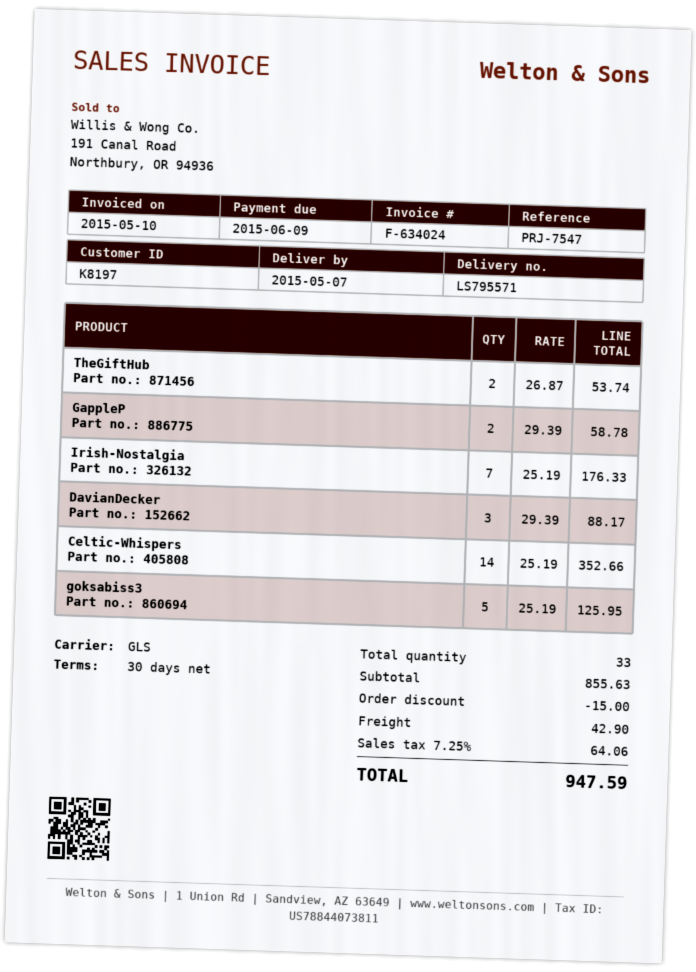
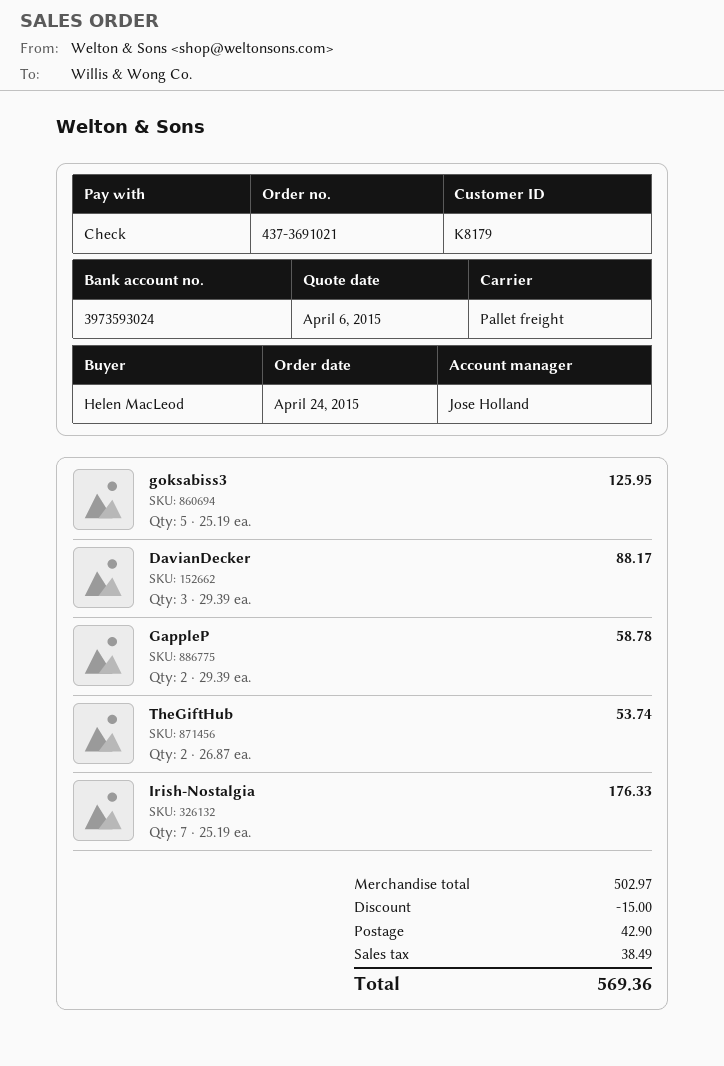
customer number: K8197 -> K8179
shipping method: GLS -> pallet freight
Celtic-Whispers: 14 x 25.19 = 352.66 -> none
subtotal: 855.63 -> 502.97
tax: 64.06 -> 38.49
total: 947.59 -> 569.36

